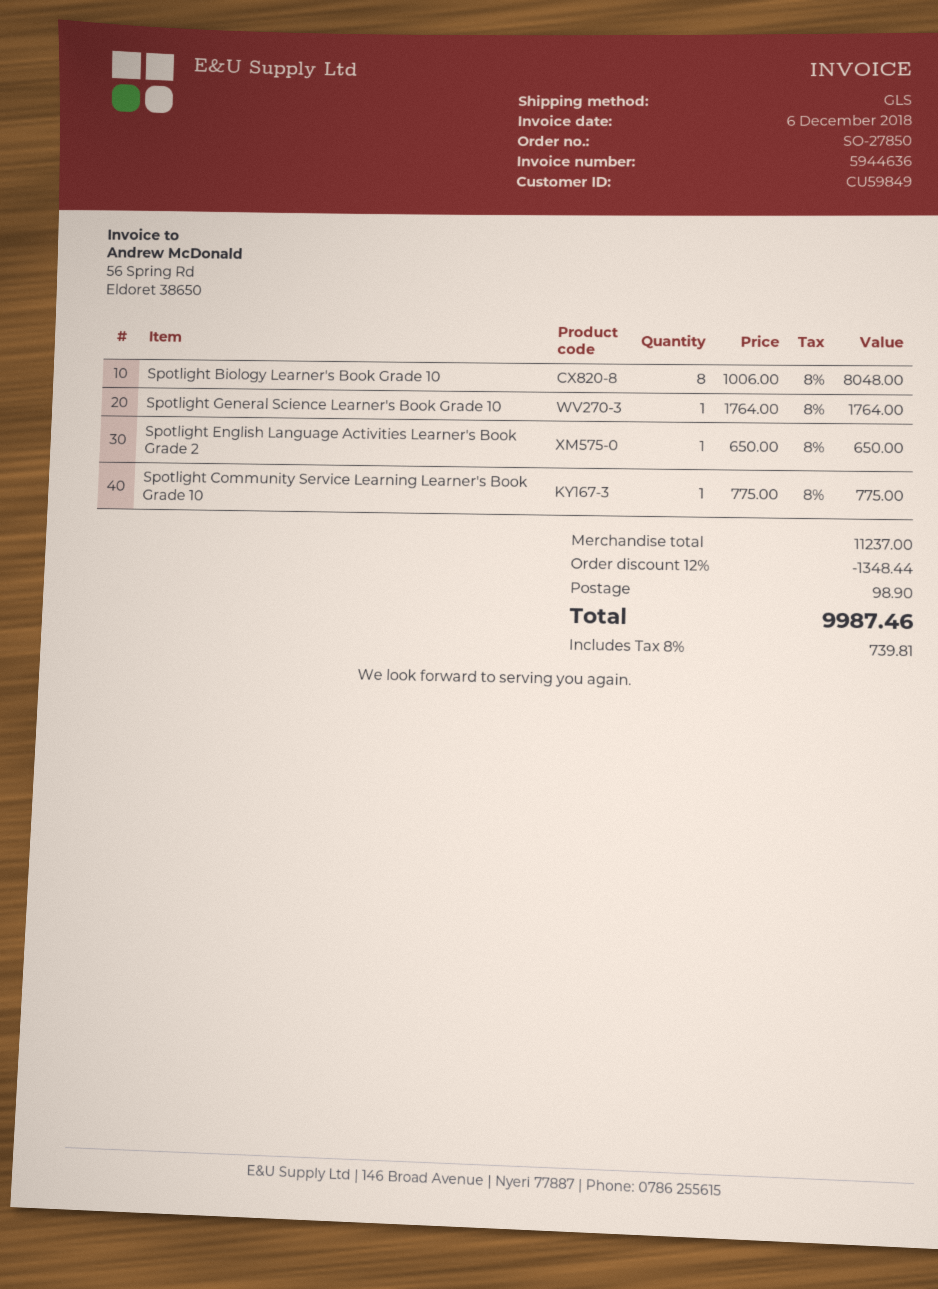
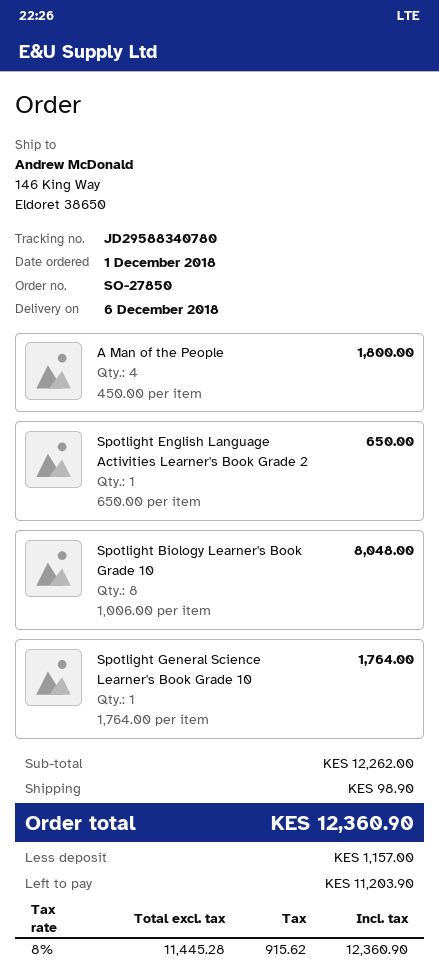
Spotlight Community Service Learning Learner's Book Grade 10: 1 x 775.00 = 775.00 -> none
A Man of the People: none -> 4 x 450.00 = 1800.00
subtotal: 11237.00 -> 12262.00
discount: 12% = 1348.44 -> none
tax: 8% = 739.81 -> 8% = 915.62
total: 9987.46 -> 12360.90

